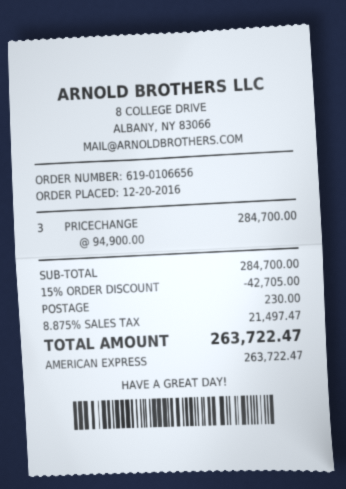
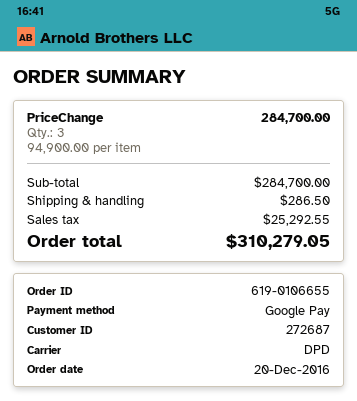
order number: 619-0106656 -> 619-0106655
payment method: American Express -> Google Pay
discount: 15% = 42705.00 -> none
shipping: 230.00 -> 286.50
tax: 21497.47 -> 25292.55
total: 263722.47 -> 310279.05

